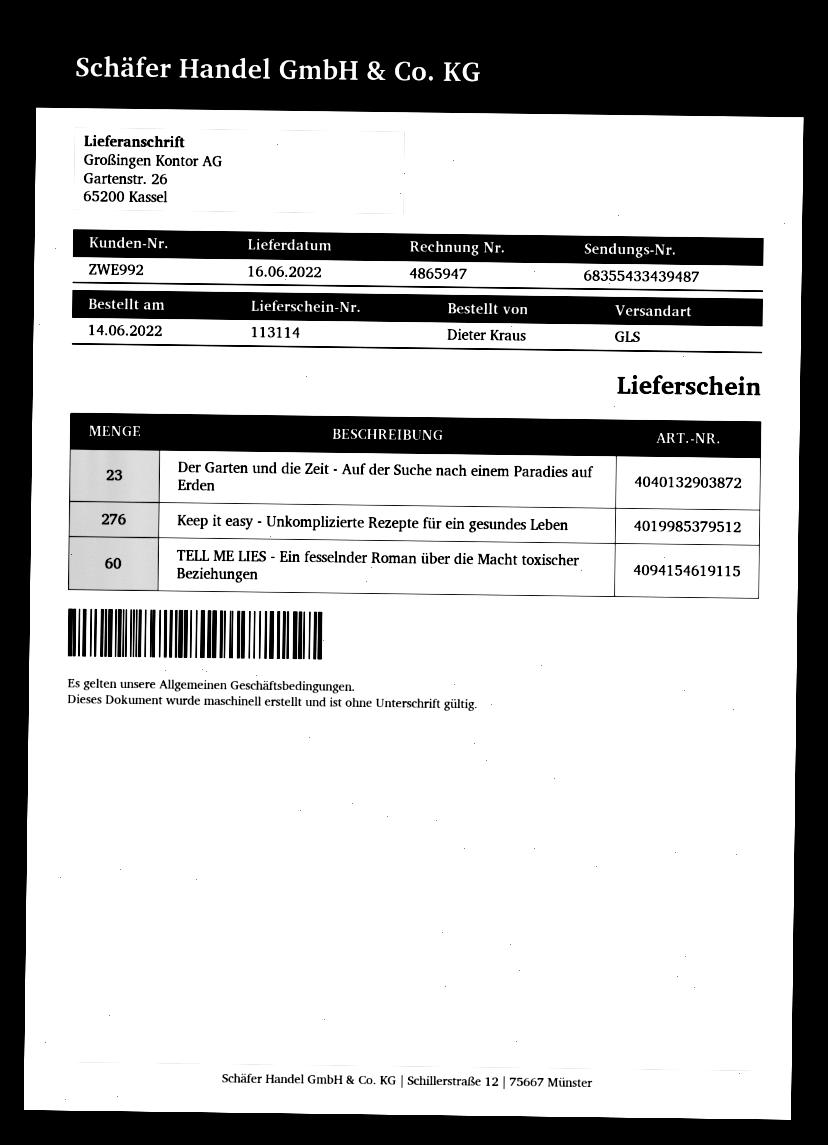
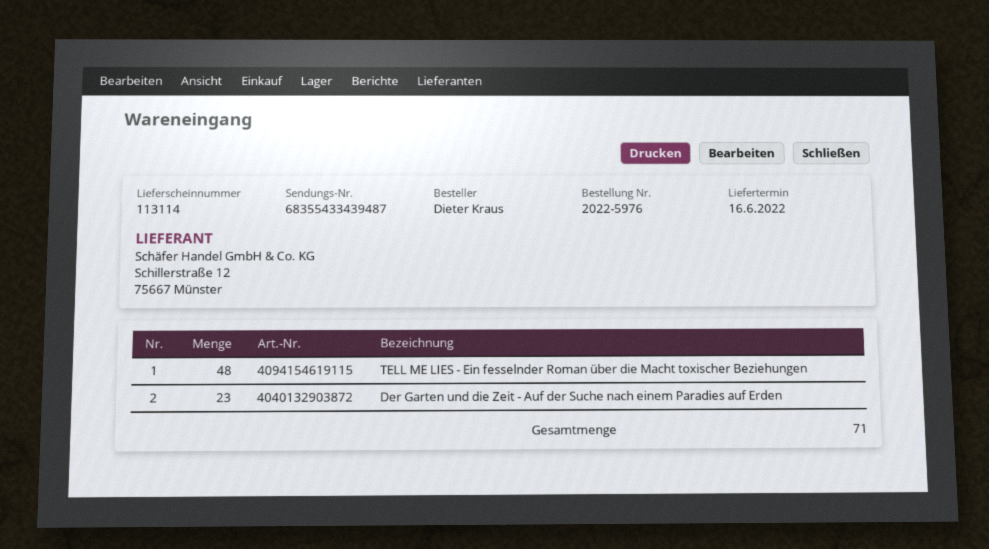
Keep it easy - Unkomplizierte Rezepte für ein gesundes Leben: 276 -> none
TELL ME LIES - Ein fesselnder Roman über die Macht toxischer Beziehungen: 60 -> 48

